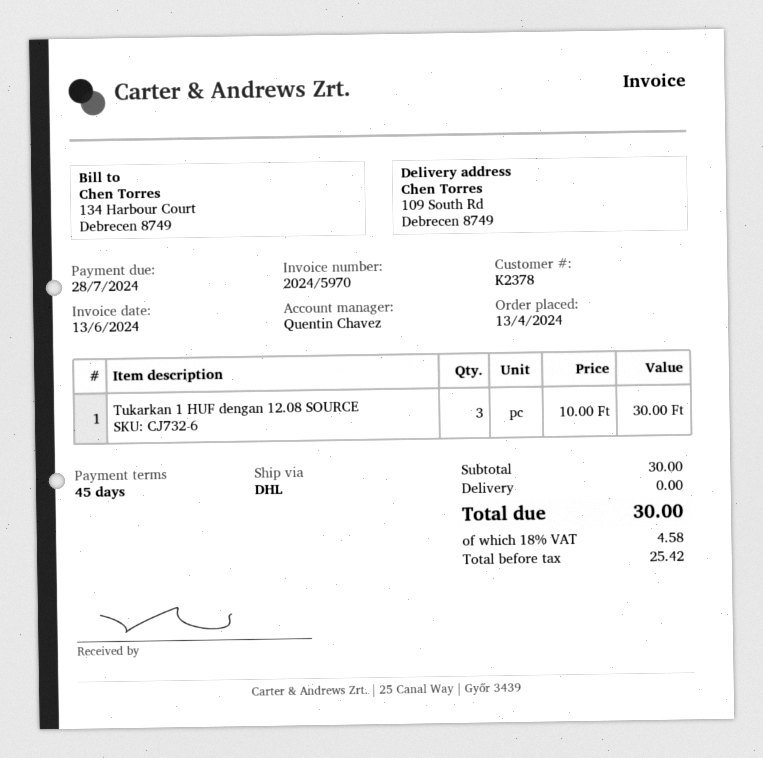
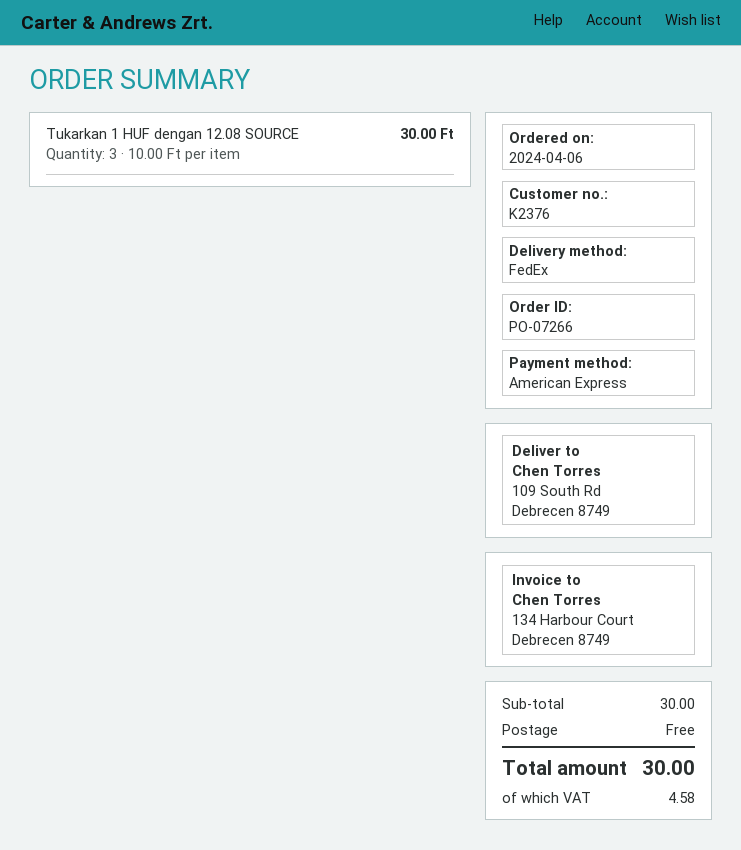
order date: 2024-04-13 -> 2024-04-06
customer number: K2378 -> K2376
shipping method: DHL -> FedEx

